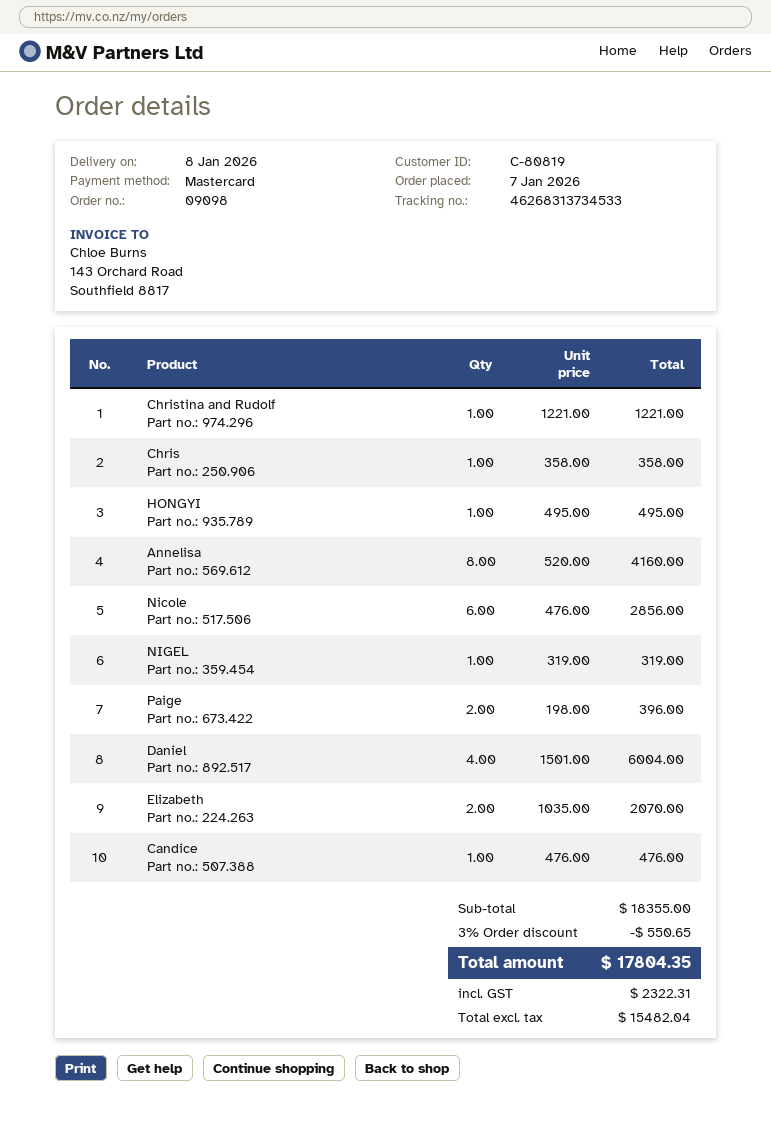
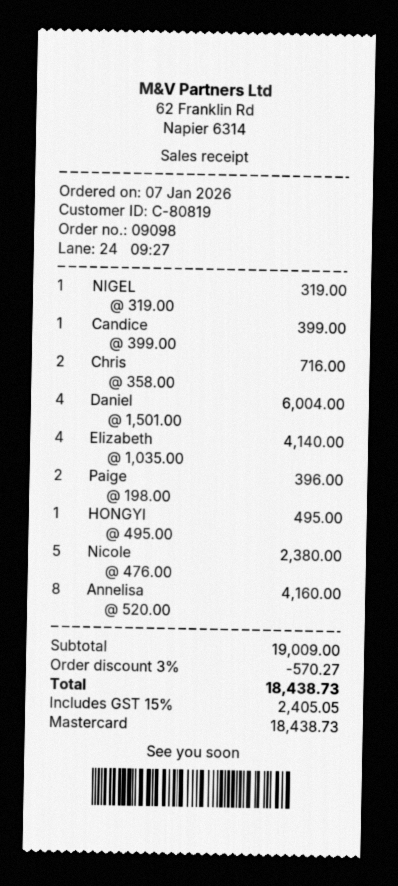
Christina and Rudolf: 1 x 1221.00 = 1221.00 -> none
Chris: 1 x 358.00 = 358.00 -> 2 x 358.00 = 716.00
Nicole: 6 x 476.00 = 2856.00 -> 5 x 476.00 = 2380.00
Elizabeth: 2 x 1035.00 = 2070.00 -> 4 x 1035.00 = 4140.00
Candice: 1 x 476.00 = 476.00 -> 1 x 399.00 = 399.00
subtotal: 18355.00 -> 19009.00
discount: 3% = 550.65 -> 3% = 570.27
tax: 2322.31 -> 2405.05
total: 17804.35 -> 18438.73

